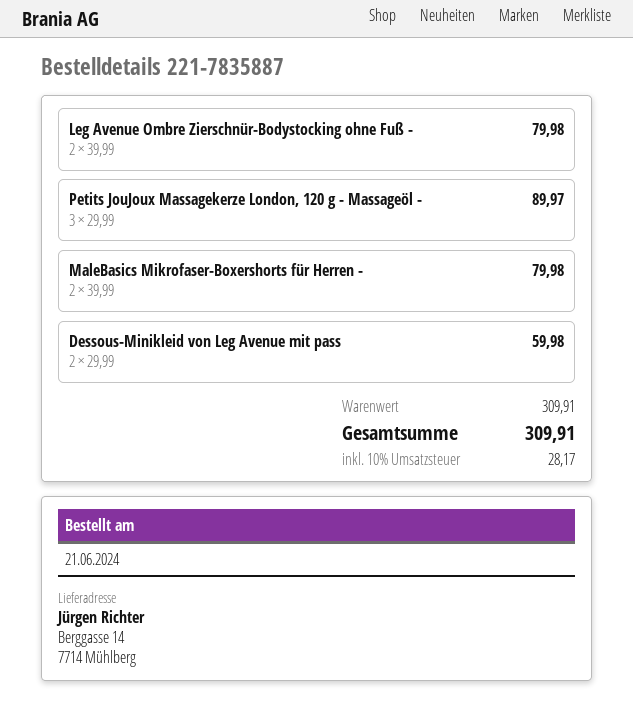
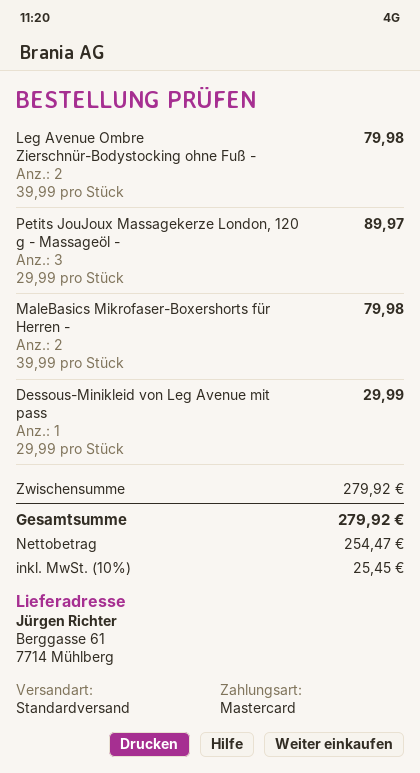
ship to: Berggasse 14, 7714 Mühlberg -> Berggasse 61, 7714 Mühlberg
Dessous-Minikleid von Leg Avenue mit pass: 2 x 29.99 = 59.98 -> 1 x 29.99 = 29.99
subtotal: 309.91 -> 279.92
tax: 10% = 28.17 -> 10% = 25.45
total: 309.91 -> 279.92

